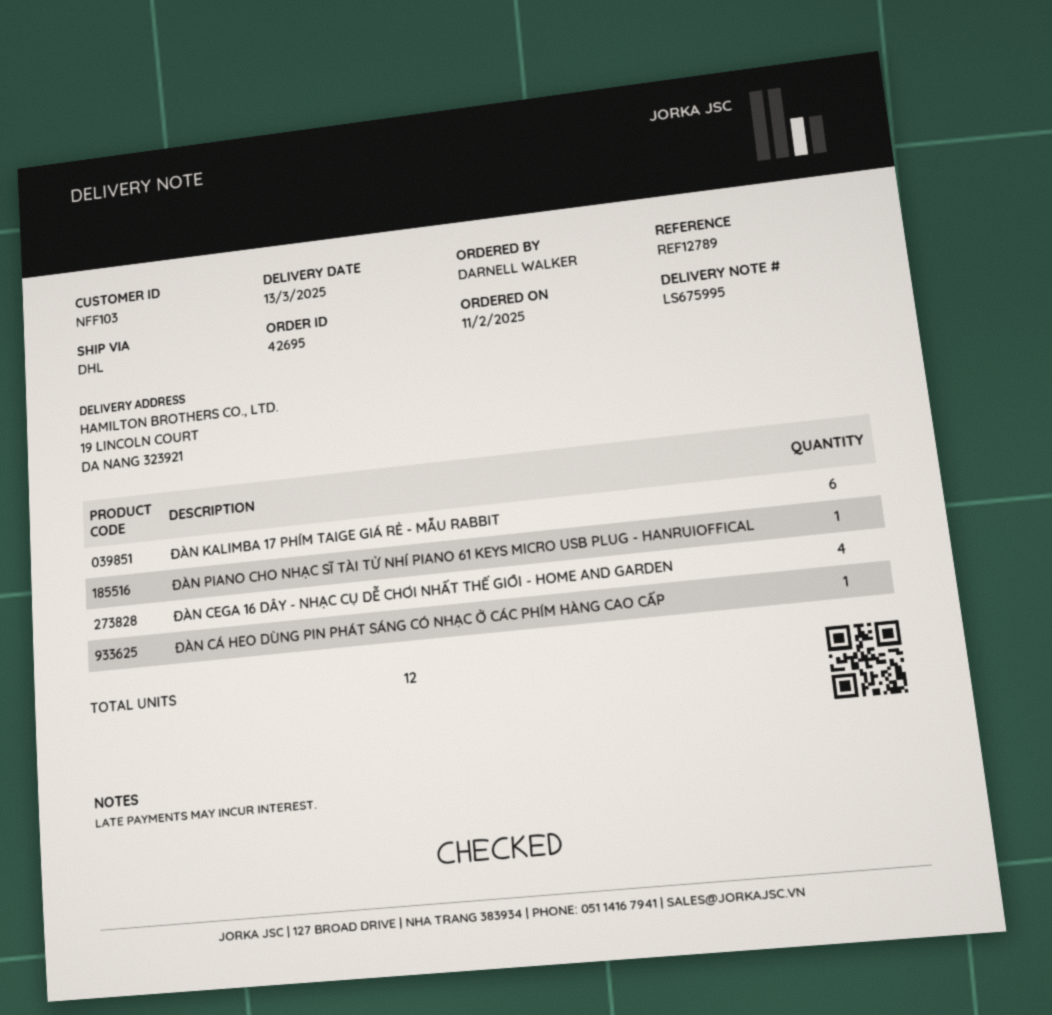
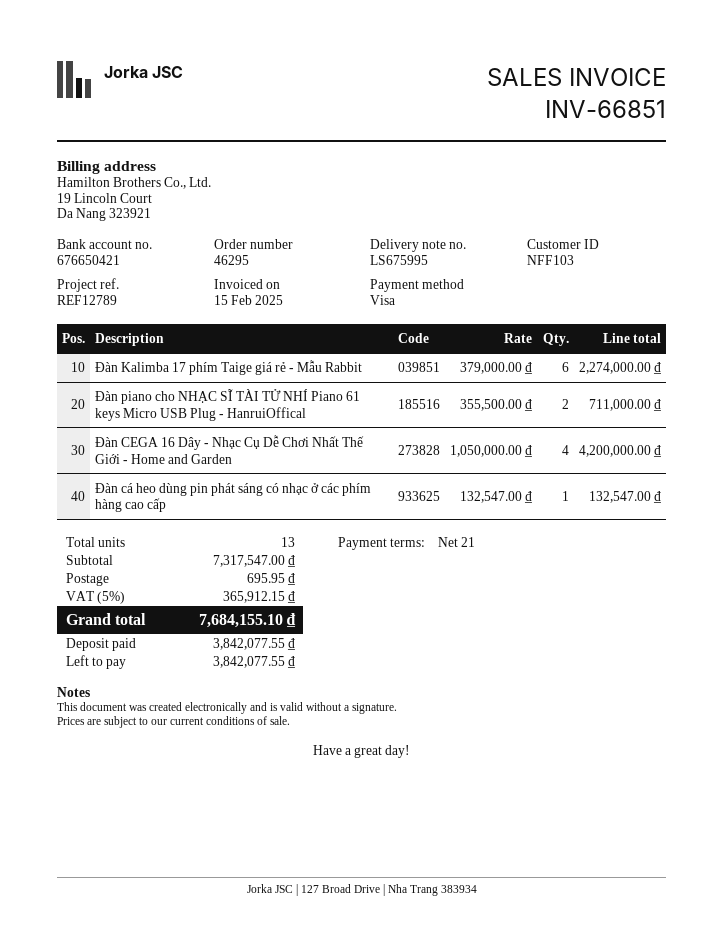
order number: 42695 -> 46295
ĐÀN PIANO CHO NHẠC SĨ TÀI TỬ NHÍ PIANO 61 KEYS MICRO USB PLUG - HANRUIOFFICAL: 1 -> 2
total quantity: 12 -> 13

